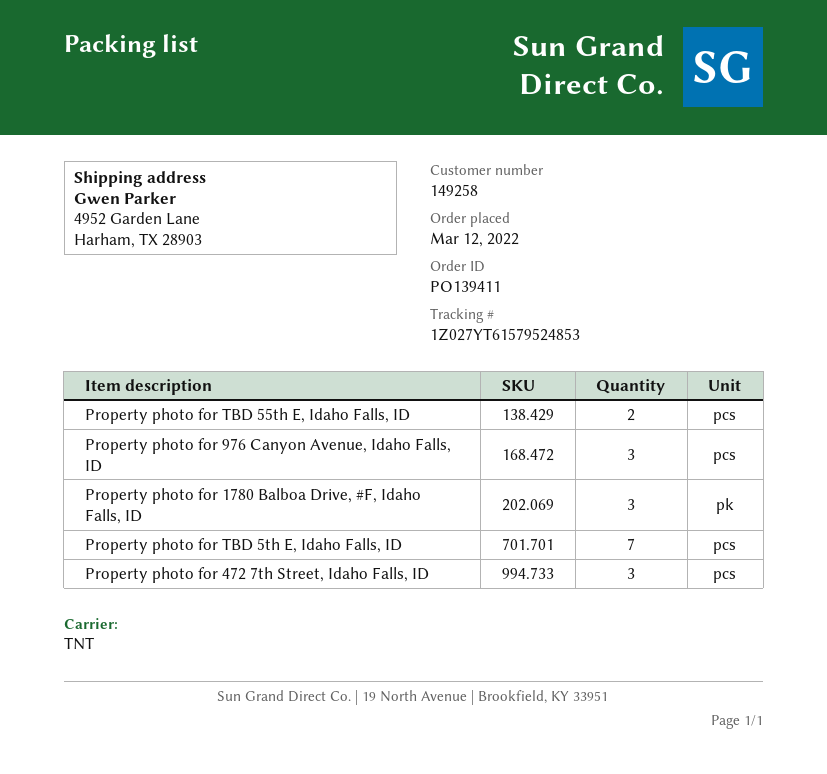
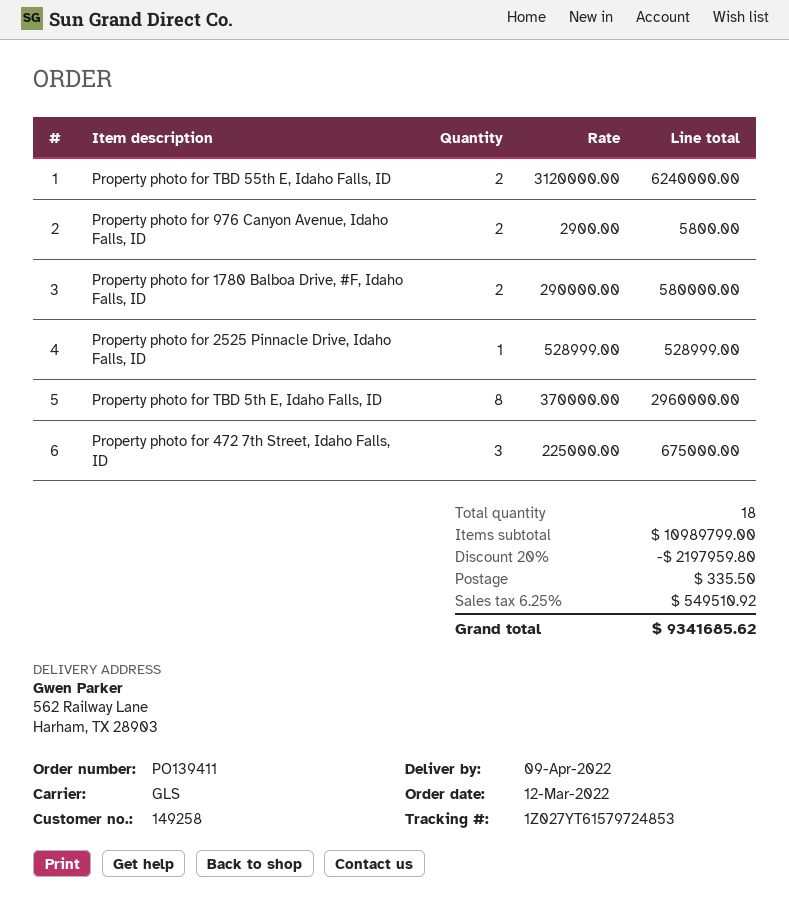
shipping method: TNT -> GLS
tracking number: 1Z027YT61579524853 -> 1Z027YT61579724853
ship to: 4952 Garden Lane, Harham, TX 28903 -> 562 Railway Lane, Harham, TX 28903
Property photo for 976 Canyon Avenue, Idaho Falls, ID: 3 -> 2
Property photo for 1780 Balboa Drive, #F, Idaho Falls, ID: 3 -> 2
Property photo for TBD 5th E, Idaho Falls, ID: 7 -> 8
Property photo for 2525 Pinnacle Drive, Idaho Falls, ID: none -> 1

